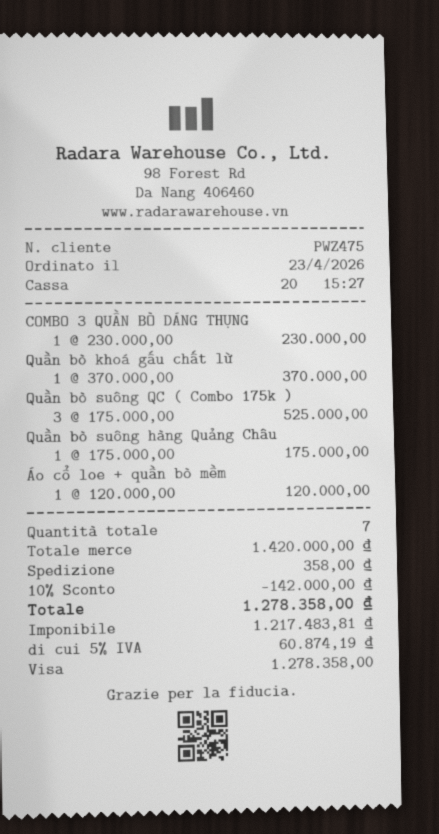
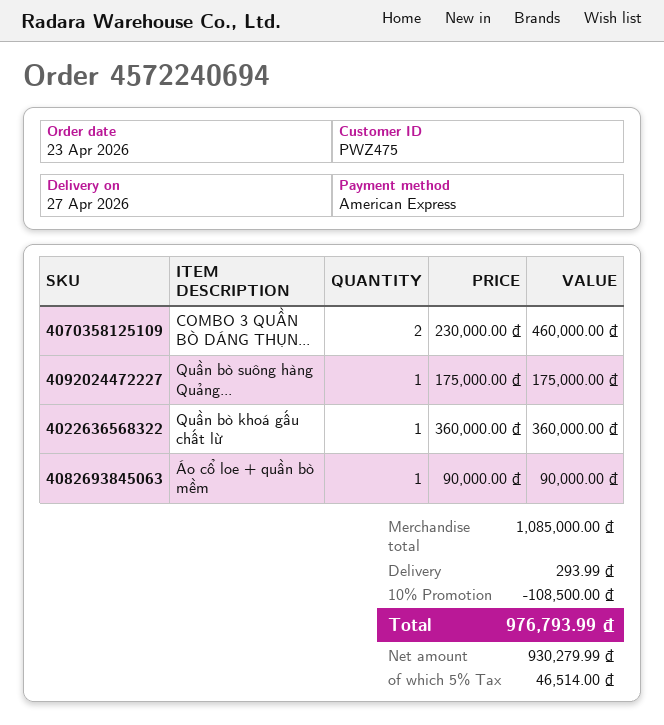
payment method: Visa -> American Express
COMBO 3 QUẦN BÒ DÁNG THỤNG: 1 x 230000.00 = 230000.00 -> 2 x 230000.00 = 460000.00
Quần bò khoá gấu chất lừ: 1 x 370000.00 = 370000.00 -> 1 x 360000.00 = 360000.00
Quần bò suông QC ( Combo 175k ): 3 x 175000.00 = 525000.00 -> none
Áo cổ loe + quần bò mềm: 1 x 120000.00 = 120000.00 -> 1 x 90000.00 = 90000.00
subtotal: 1420000.00 -> 1085000.00
discount: 10% = 142000.00 -> 10% = 108500.00
shipping: 358.00 -> 293.99
net: 1217483.81 -> 930279.99
tax: 5% = 60874.19 -> 5% = 46514.00
total: 1278358.00 -> 976793.99

